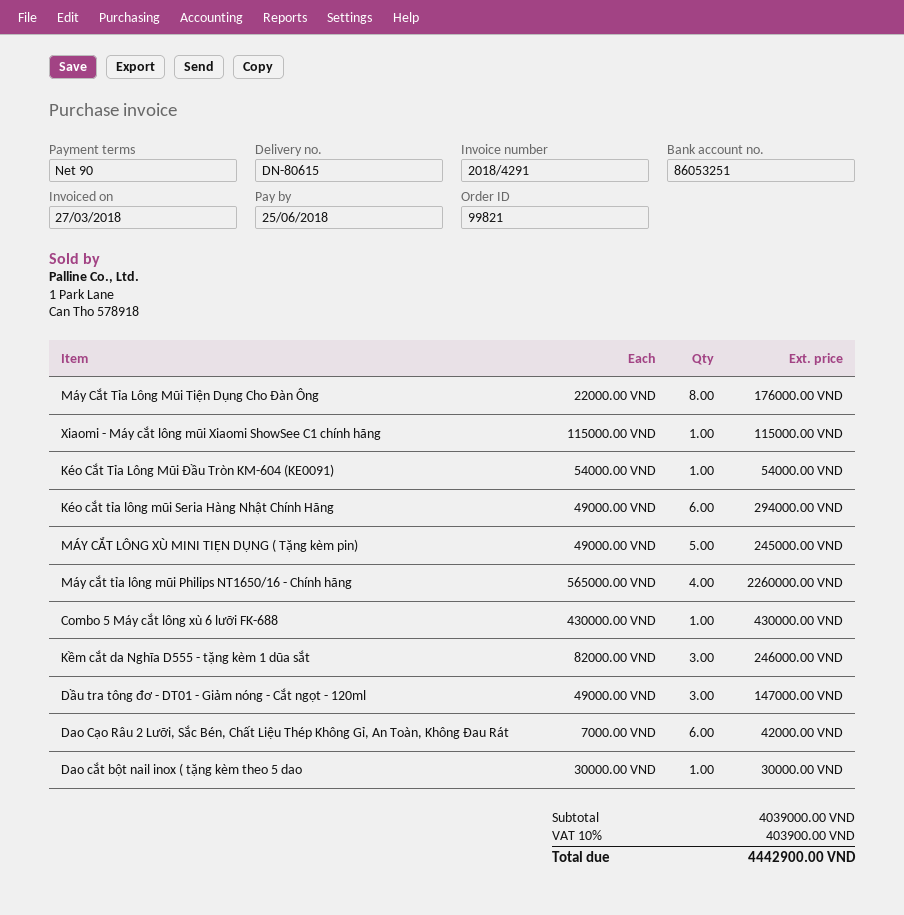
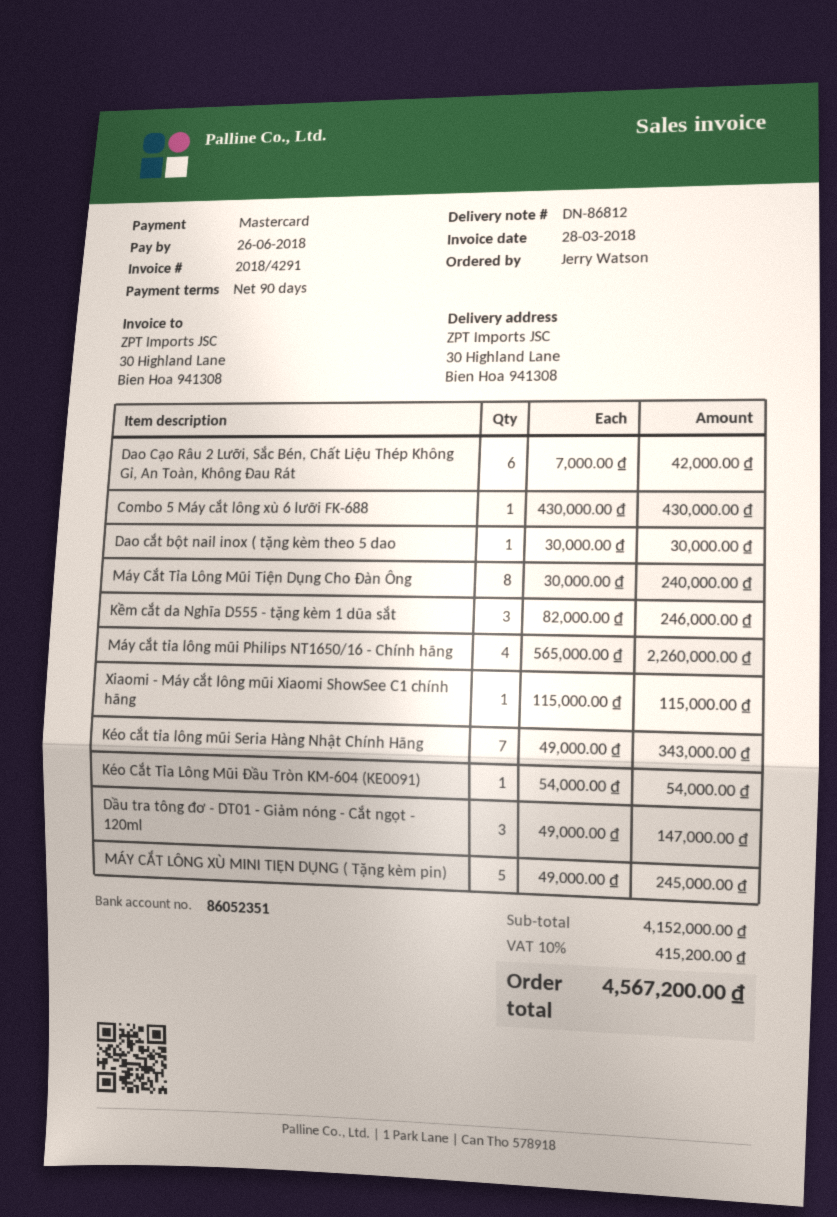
delivery note number: DN-80615 -> DN-86812
invoice date: 2018-03-27 -> 2018-03-28
due date: 2018-06-25 -> 2018-06-26
bank account: 86053251 -> 86052351
Máy Cắt Tỉa Lông Mũi Tiện Dụng Cho Đàn Ông: 8 x 22000.00 = 176000.00 -> 8 x 30000.00 = 240000.00
Kéo cắt tỉa lông mũi Seria Hàng Nhật Chính Hãng: 6 x 49000.00 = 294000.00 -> 7 x 49000.00 = 343000.00
subtotal: 4039000.00 -> 4152000.00
tax: 10% = 403900.00 -> 10% = 415200.00
total: 4442900.00 -> 4567200.00

